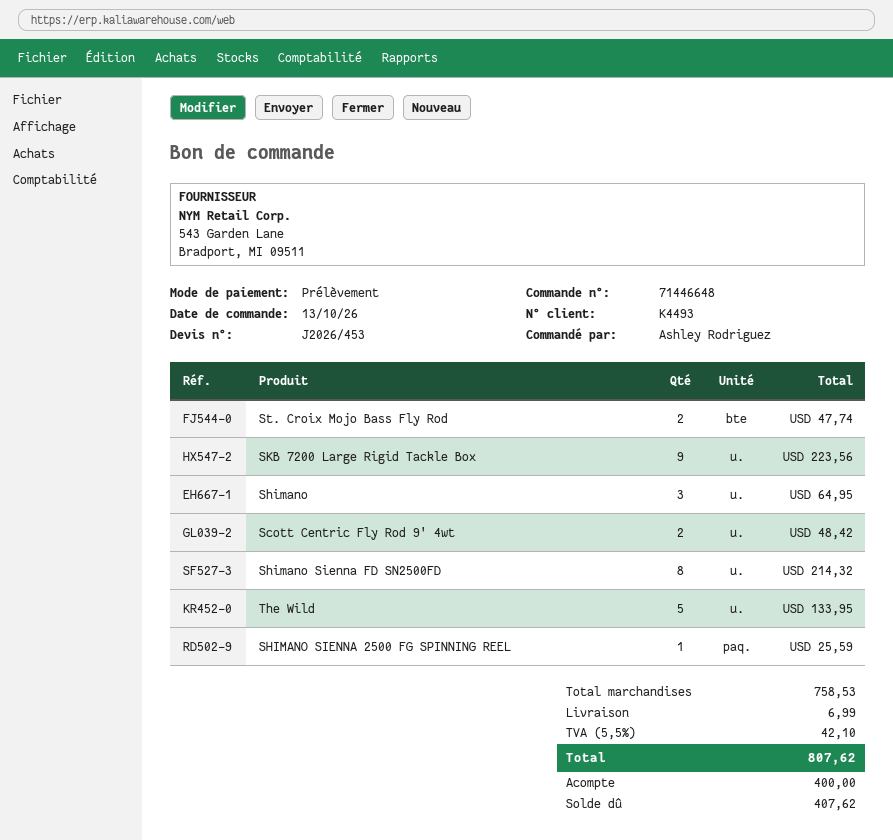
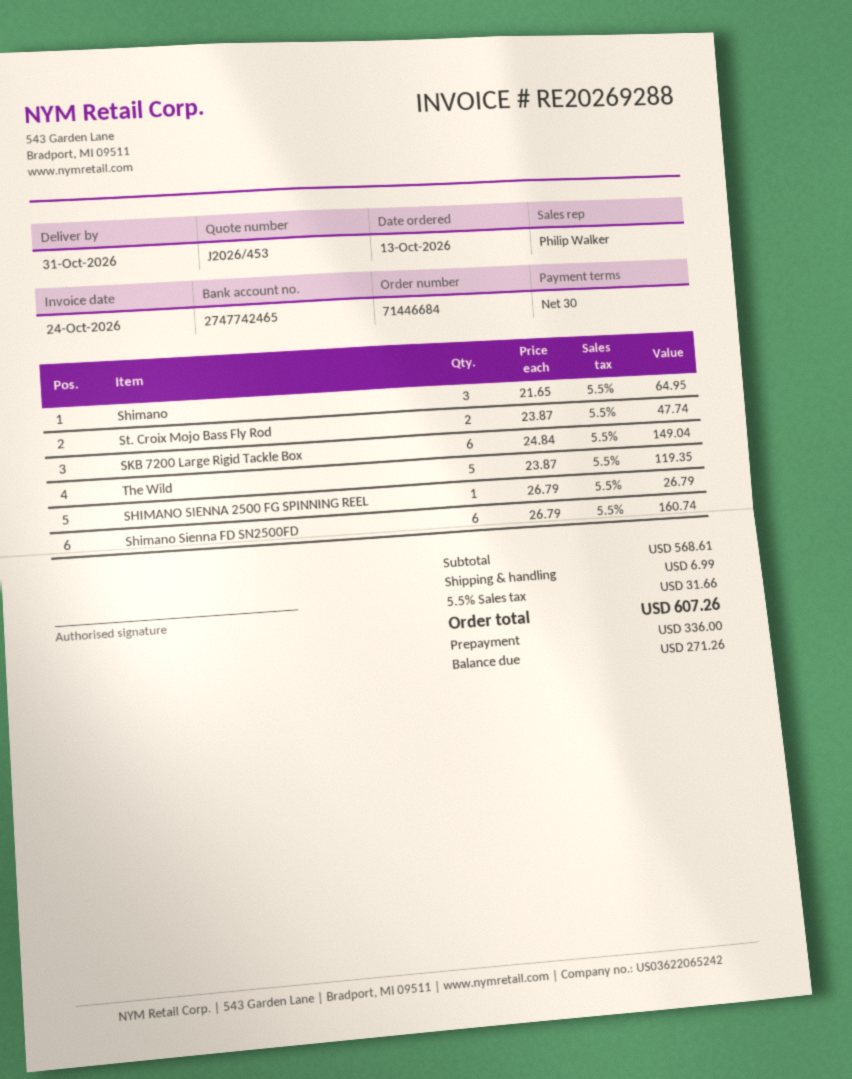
order number: 71446648 -> 71446684
SKB 7200 Large Rigid Tackle Box: 9 for 223.56 -> 6 for 149.04
Scott Centric Fly Rod 9' 4wt: 2 for 48.42 -> none
Shimano Sienna FD SN2500FD: 8 for 214.32 -> 6 for 160.74
The Wild: 5 for 133.95 -> 5 for 119.35
SHIMANO SIENNA 2500 FG SPINNING REEL: 1 for 25.59 -> 1 for 26.79
subtotal: 758.53 -> 568.61
tax: 5.5% = 42.10 -> 5.5% = 31.66
total: 807.62 -> 607.26
deposit: 400.00 -> 336.00
balance: 407.62 -> 271.26

